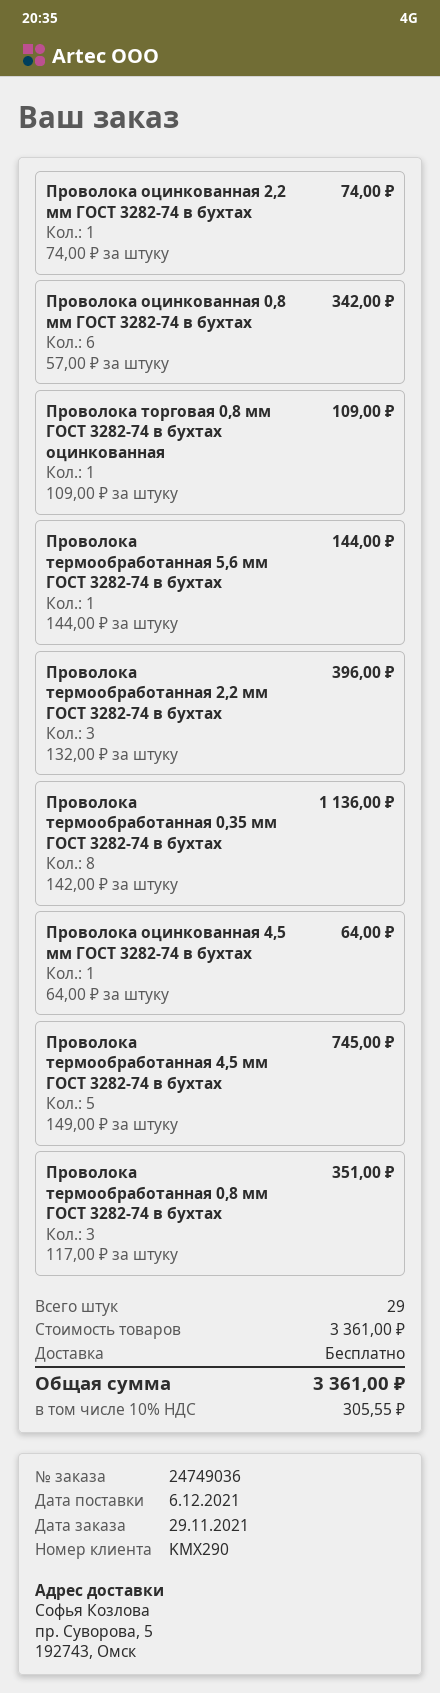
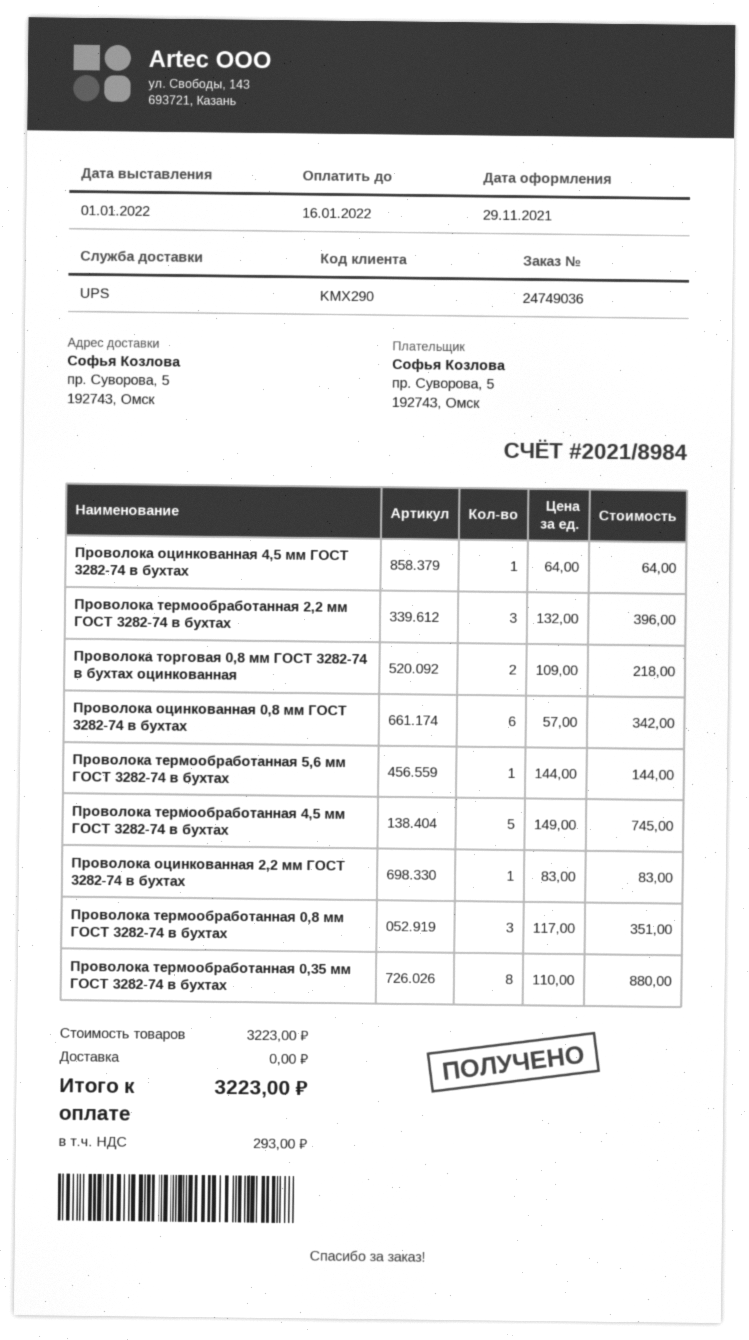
Проволока оцинкованная 2,2 мм ГОСТ 3282-74 в бухтах: 1 x 74.00 = 74.00 -> 1 x 83.00 = 83.00
Проволока торговая 0,8 мм ГОСТ 3282-74 в бухтах оцинкованная: 1 x 109.00 = 109.00 -> 2 x 109.00 = 218.00
Проволока термообработанная 0,35 мм ГОСТ 3282-74 в бухтах: 8 x 142.00 = 1136.00 -> 8 x 110.00 = 880.00
subtotal: 3361.00 -> 3223.00
tax: 305.55 -> 293.00
total: 3361.00 -> 3223.00

